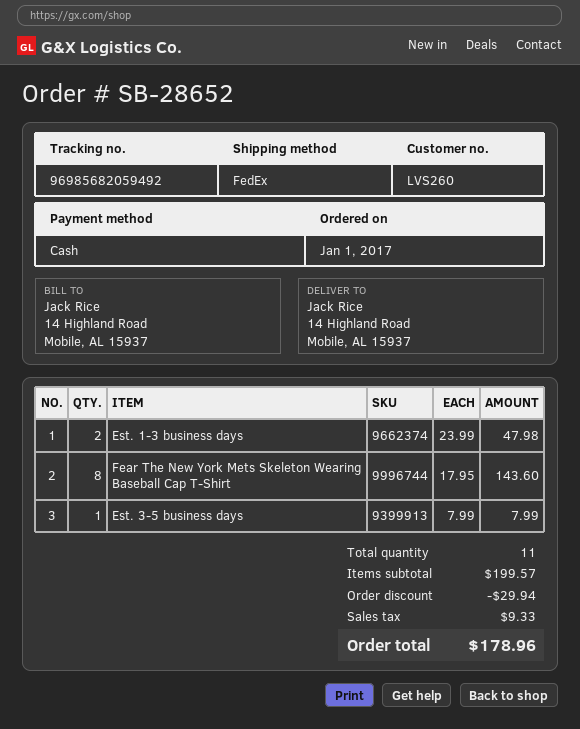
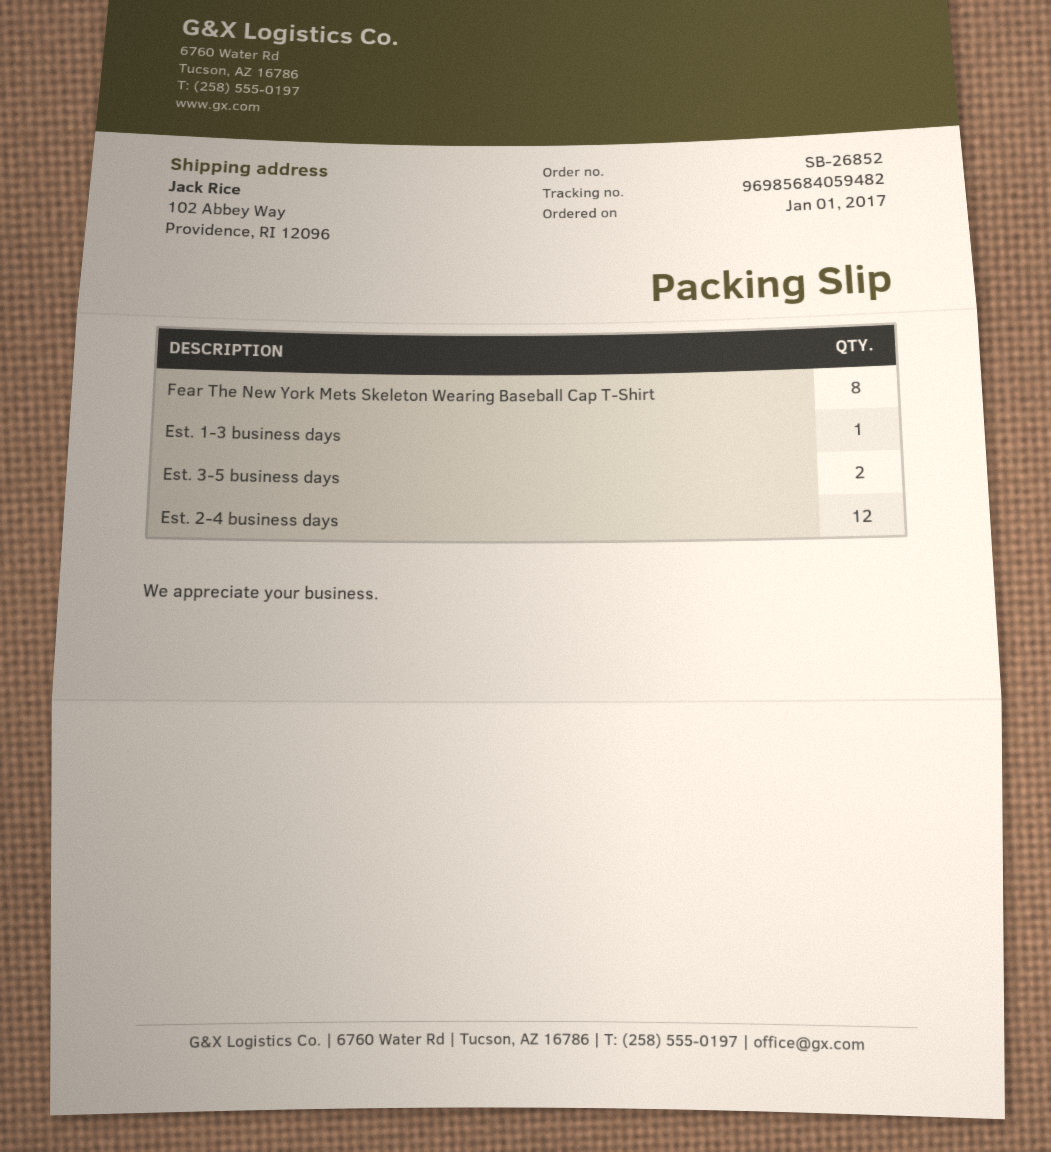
order number: SB-28652 -> SB-26852
tracking number: 96985682059492 -> 96985684059482
ship to: 14 Highland Road, Mobile, AL 15937 -> 102 Abbey Way, Providence, RI 12096
Est. 1-3 business days: 2 -> 1
Est. 3-5 business days: 1 -> 2
Est. 2-4 business days: none -> 12

